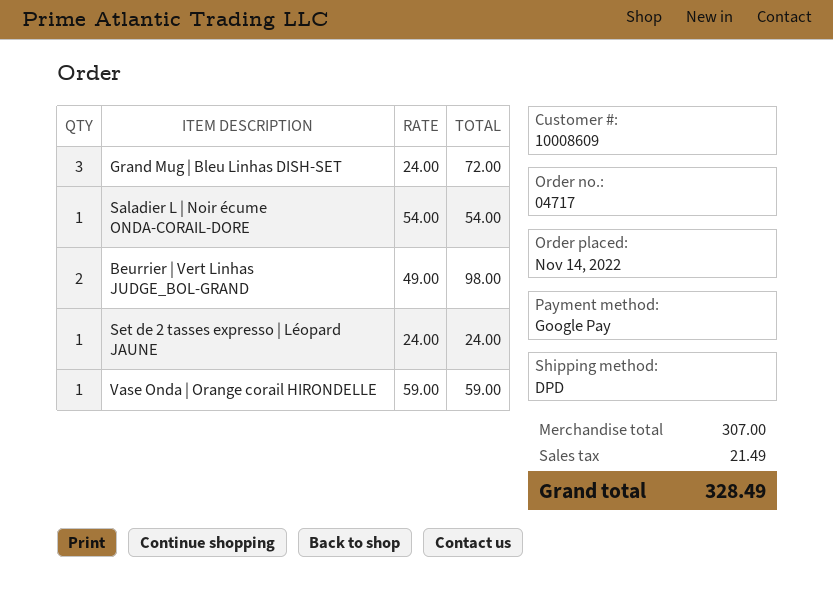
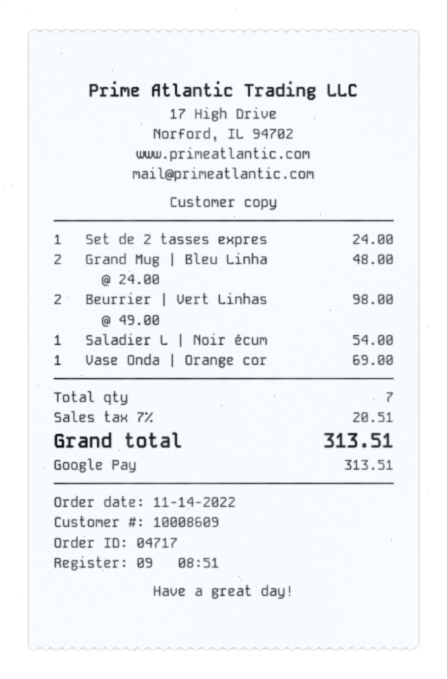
Grand Mug | Bleu Linhas DISH-SET: 3 x 24.00 = 72.00 -> 2 x 24.00 = 48.00
Vase Onda | Orange corail HIRONDELLE: 1 x 59.00 = 59.00 -> 1 x 69.00 = 69.00
tax: 21.49 -> 20.51
total: 328.49 -> 313.51

